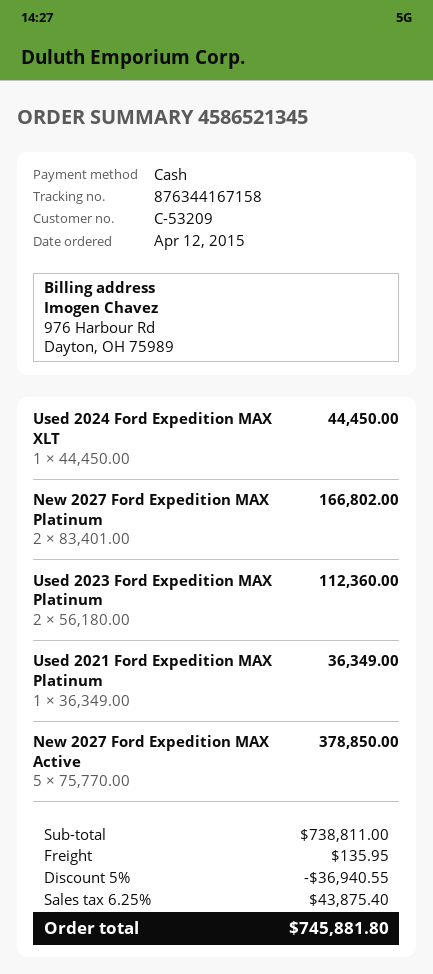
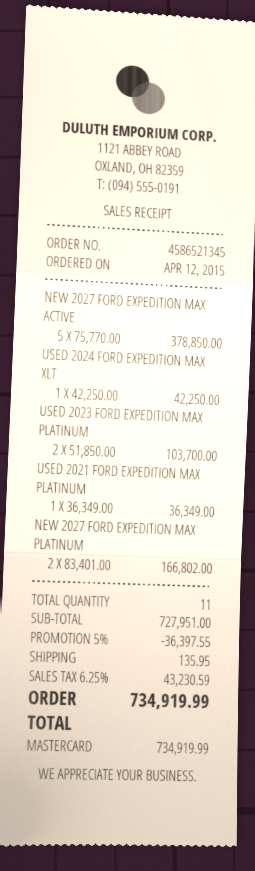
payment method: cash -> Mastercard
Used 2024 Ford Expedition MAX XLT: 1 x 44450.00 = 44450.00 -> 1 x 42250.00 = 42250.00
Used 2023 Ford Expedition MAX Platinum: 2 x 56180.00 = 112360.00 -> 2 x 51850.00 = 103700.00
subtotal: 738811.00 -> 727951.00
discount: 5% = 36940.55 -> 5% = 36397.55
tax: 6.25% = 43875.40 -> 6.25% = 43230.59
total: 745881.80 -> 734919.99

